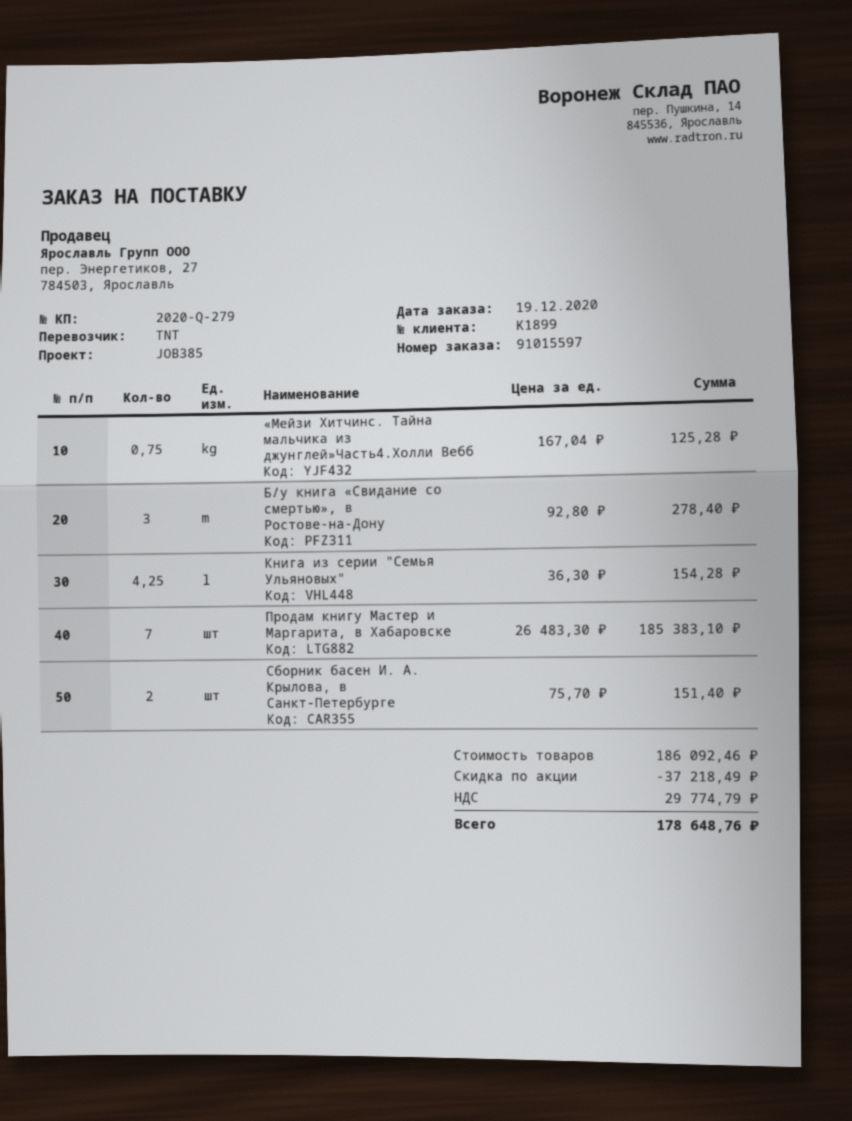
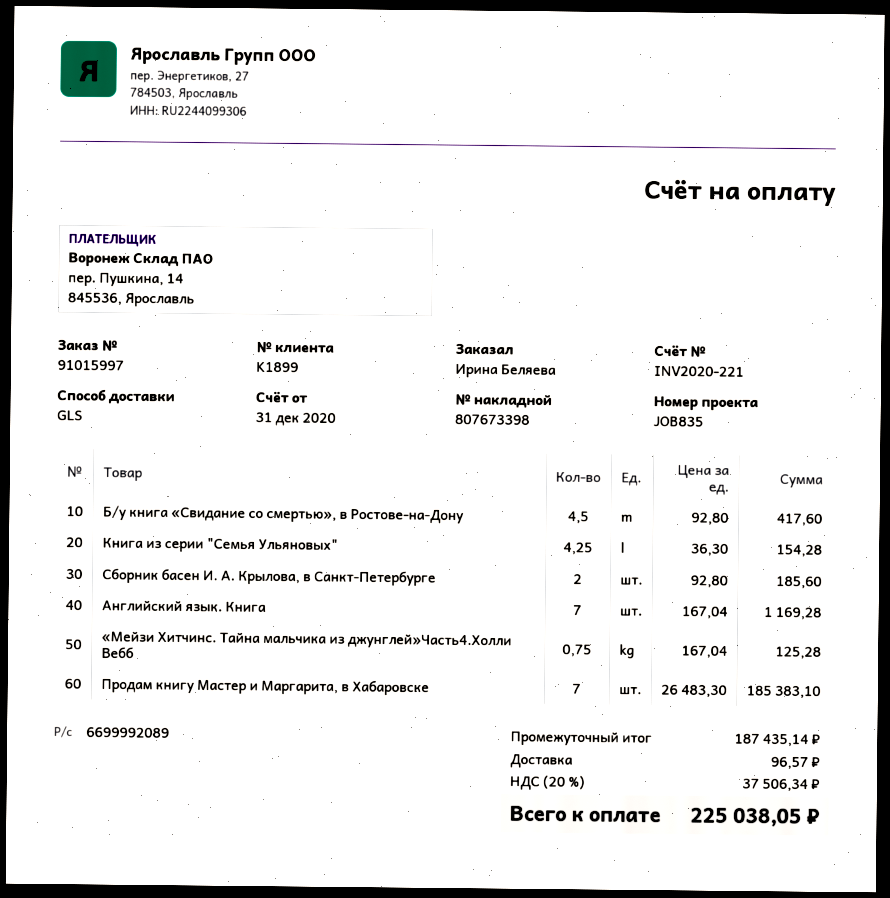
order number: 91015597 -> 91015997
reference: JOB385 -> JOB835
shipping method: TNT -> GLS
Б/у книга «Свидание со смертью», в Ростове-на-Дону: 3 x 92.80 = 278.40 -> 4.5 x 92.80 = 417.60
Сборник басен И. А. Крылова, в Санкт-Петербурге: 2 x 75.70 = 151.40 -> 2 x 92.80 = 185.60
Английский язык. Книга: none -> 7 x 167.04 = 1169.28
subtotal: 186092.46 -> 187435.14
discount: 37218.49 -> none
shipping: none -> 96.57
tax: 29774.79 -> 37506.34
total: 178648.76 -> 225038.05

